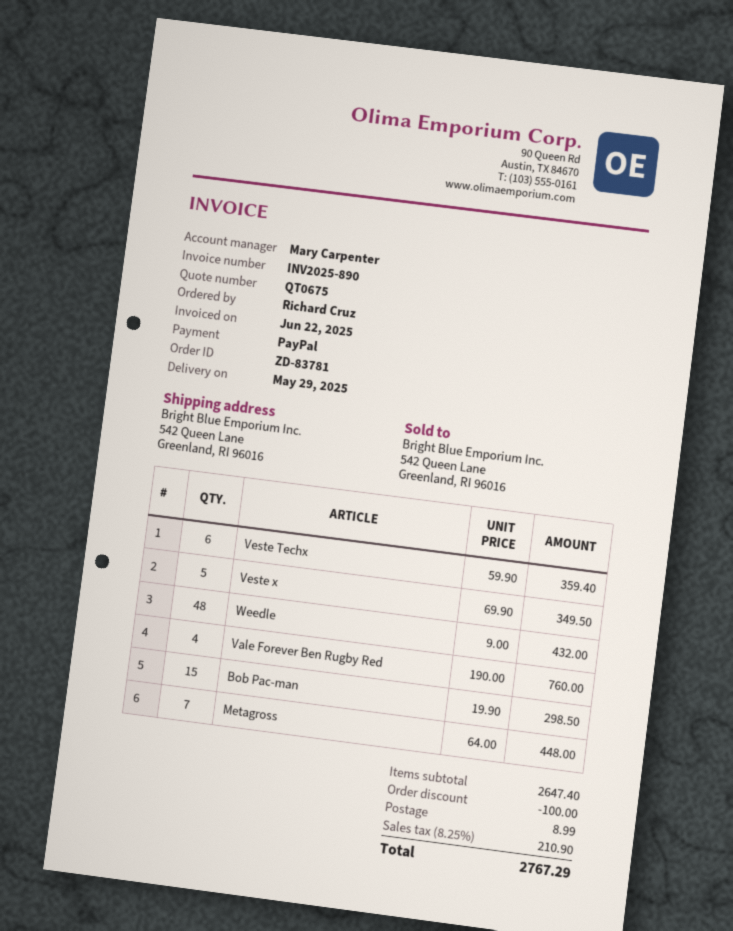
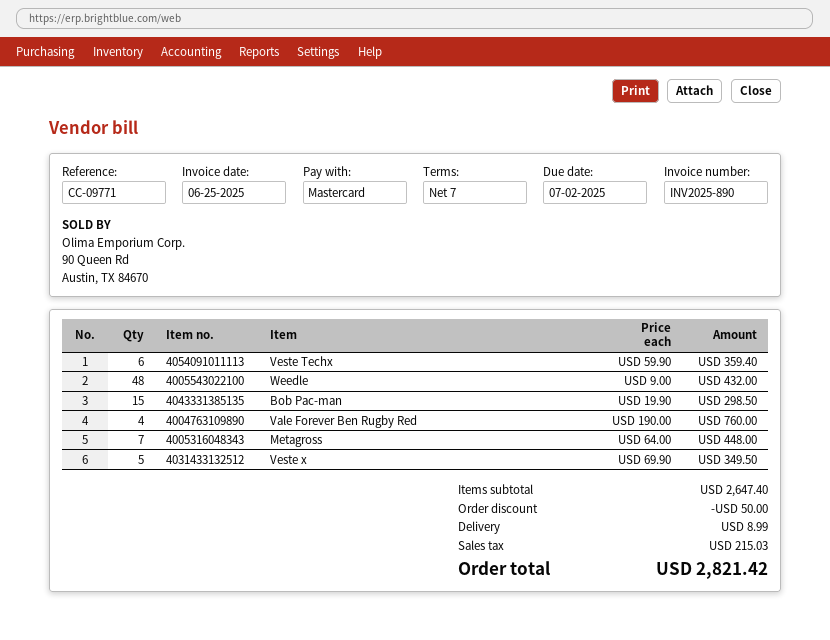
invoice date: 2025-06-22 -> 2025-06-25
payment method: PayPal -> Mastercard
discount: 100.00 -> 50.00
tax: 210.90 -> 215.03
total: 2767.29 -> 2821.42

